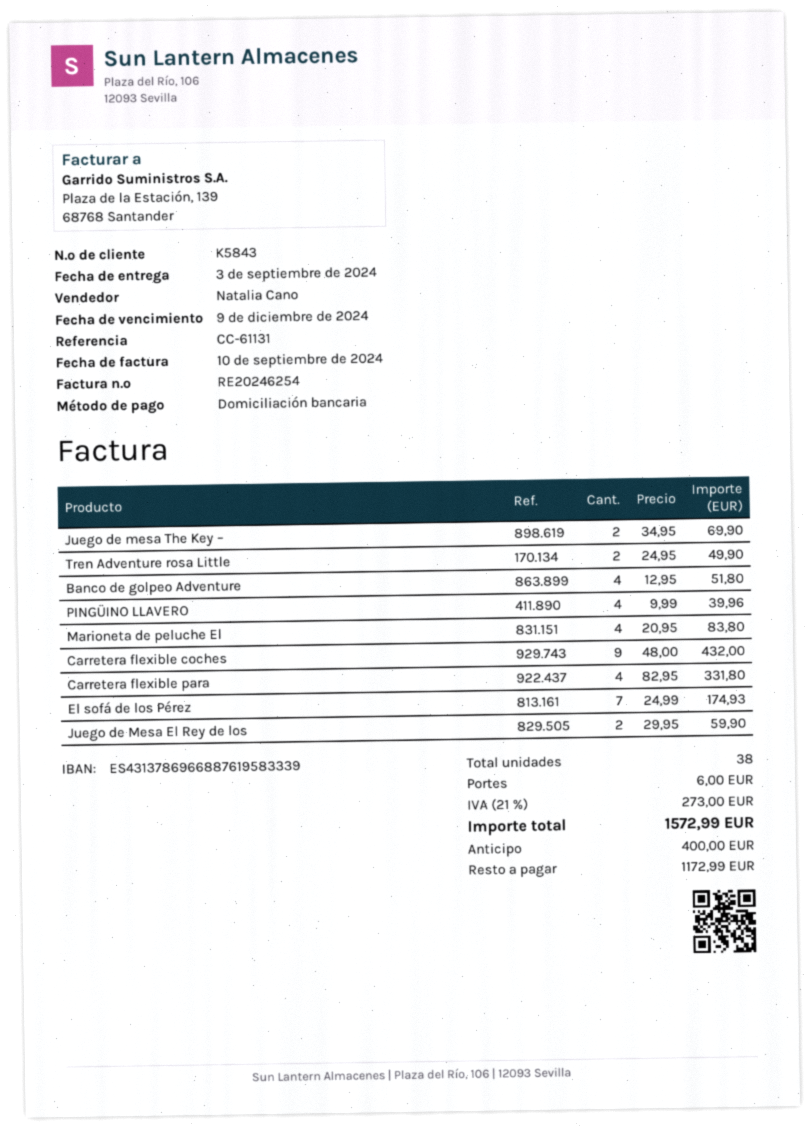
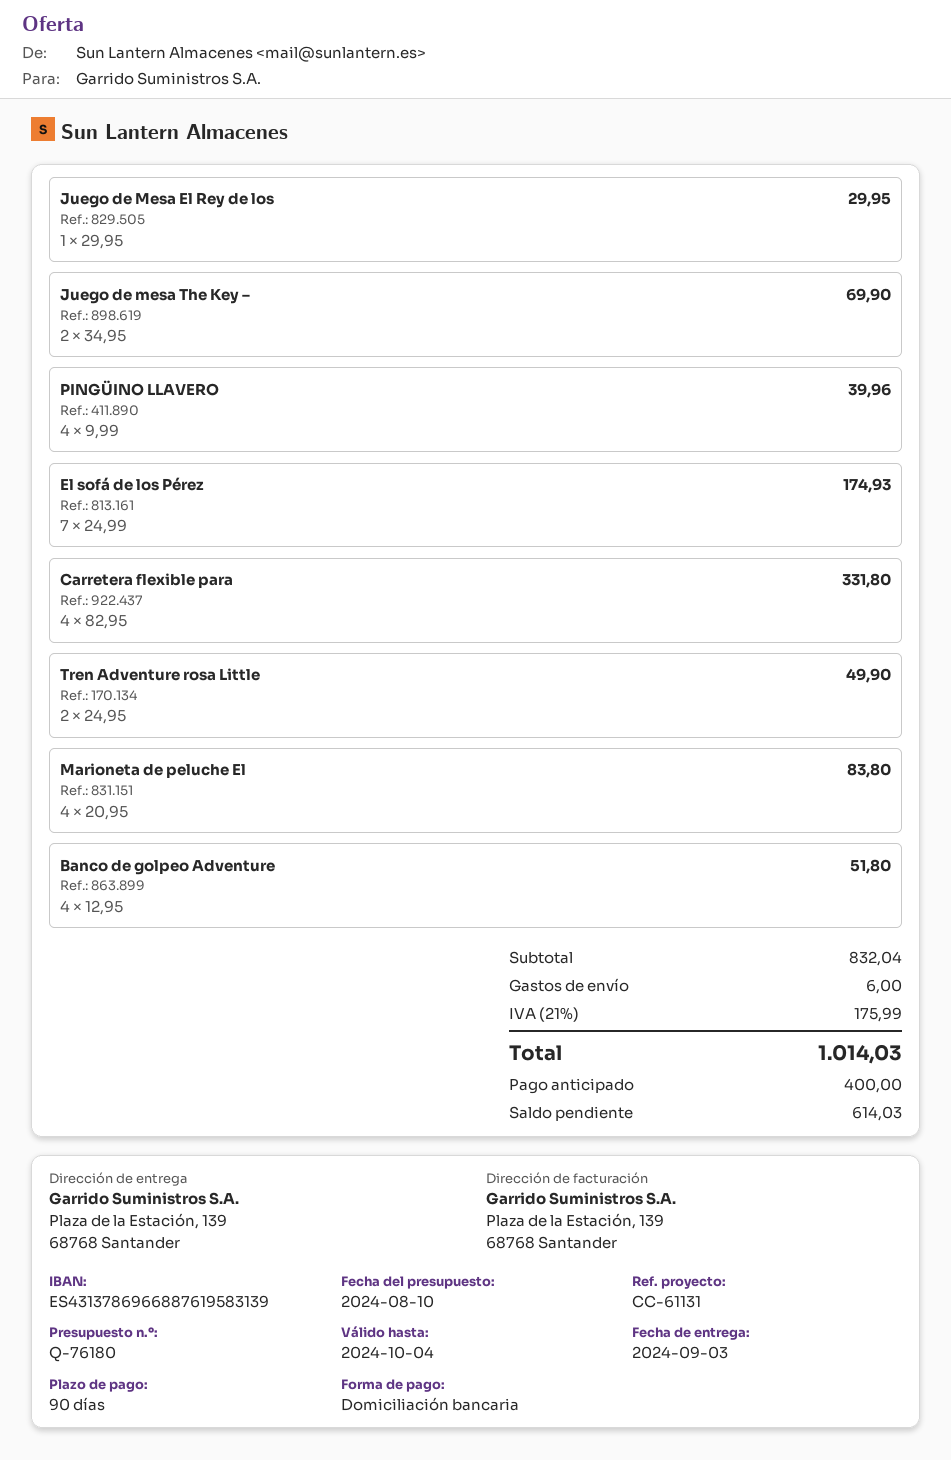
bank account: ES4313786966887619583339 -> ES4313786966887619583139
Carretera flexible coches: 9 x 48.00 = 432.00 -> none
Juego de Mesa El Rey de los: 2 x 29.95 = 59.90 -> 1 x 29.95 = 29.95
tax: 21% = 273.00 -> 21% = 175.99
total: 1572.99 -> 1014.03
balance: 1172.99 -> 614.03

